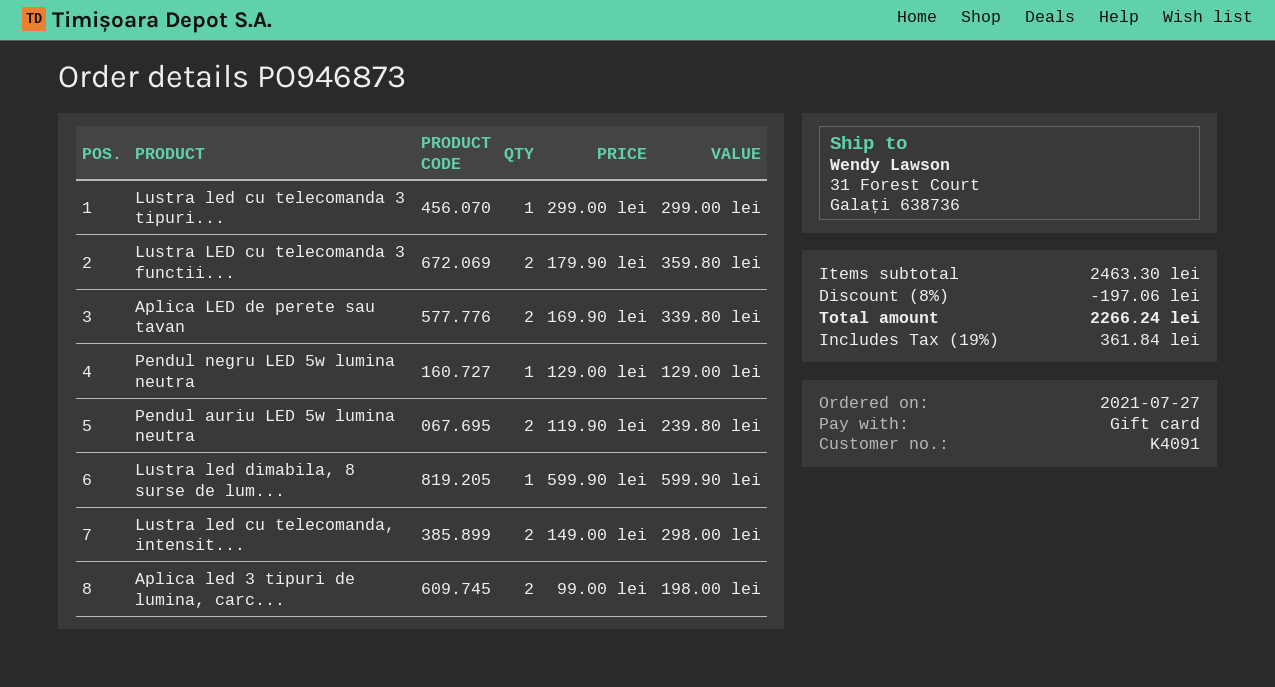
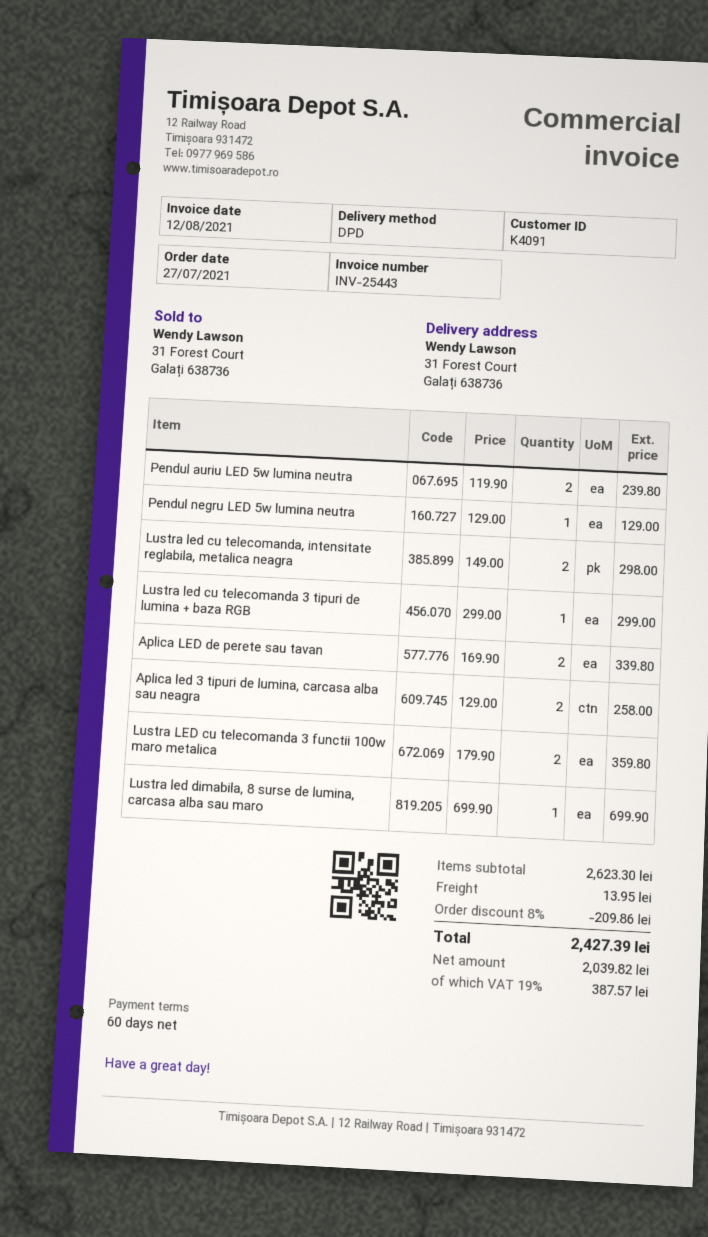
Lustra led dimabila, 8 surse de lum...: 1 x 599.90 = 599.90 -> 1 x 699.90 = 699.90
Aplica led 3 tipuri de lumina, carc...: 2 x 99.00 = 198.00 -> 2 x 129.00 = 258.00
subtotal: 2463.30 -> 2623.30
discount: 8% = 197.06 -> 8% = 209.86
shipping: none -> 13.95
tax: 19% = 361.84 -> 19% = 387.57
total: 2266.24 -> 2427.39

